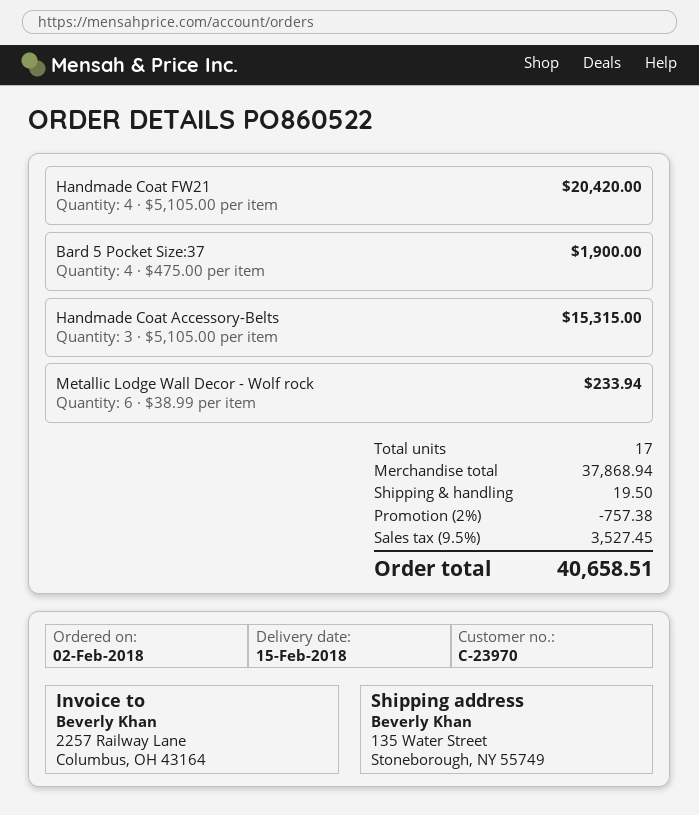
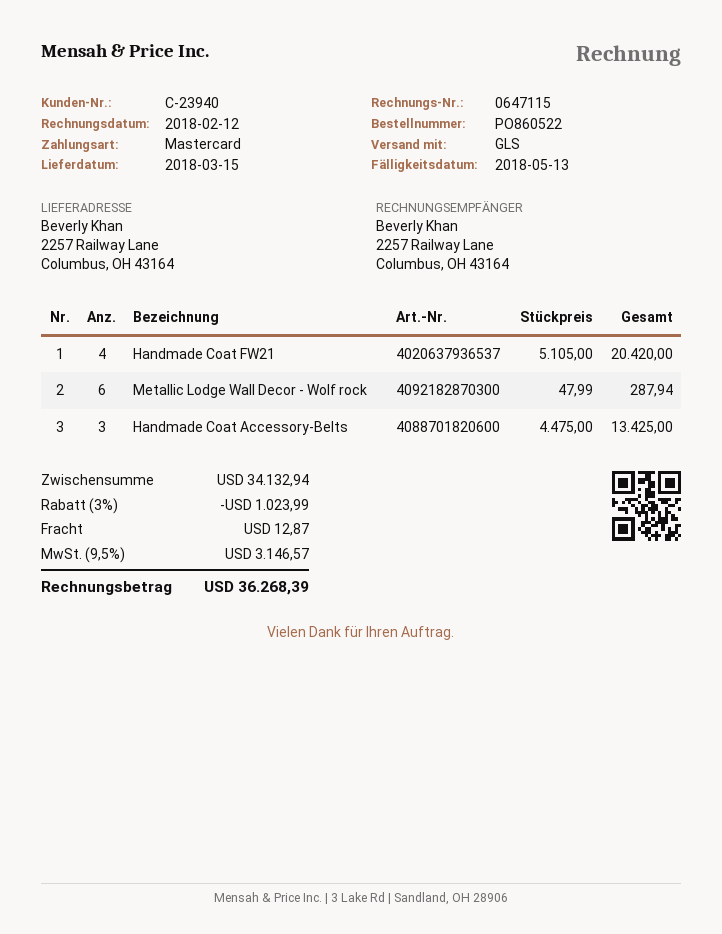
delivery date: 2018-02-15 -> 2018-03-15
customer number: C-23970 -> C-23940
ship to: 135 Water Street, Stoneborough, NY 55749 -> 2257 Railway Lane, Columbus, OH 43164
Bard 5 Pocket Size:37: 4 x 475.00 = 1900.00 -> none
Handmade Coat Accessory-Belts: 3 x 5105.00 = 15315.00 -> 3 x 4475.00 = 13425.00
Metallic Lodge Wall Decor - Wolf rock: 6 x 38.99 = 233.94 -> 6 x 47.99 = 287.94
subtotal: 37868.94 -> 34132.94
discount: 2% = 757.38 -> 3% = 1023.99
shipping: 19.50 -> 12.87
tax: 9.5% = 3527.45 -> 9.5% = 3146.57
total: 40658.51 -> 36268.39

